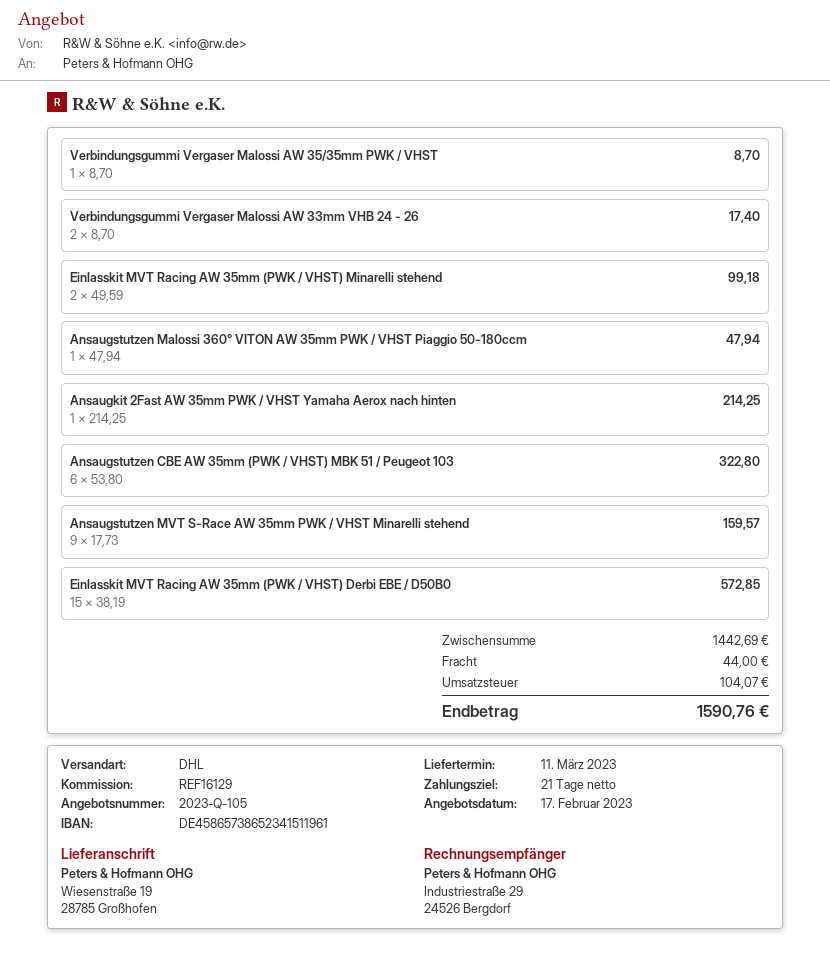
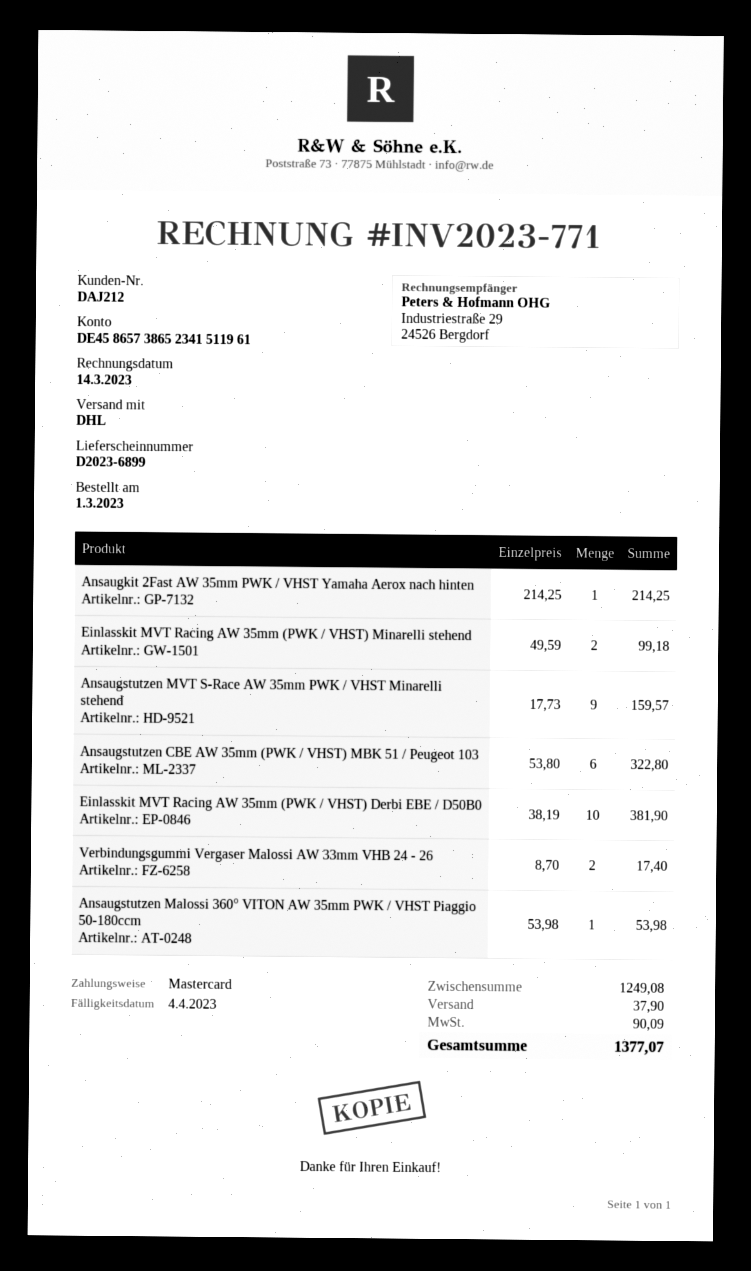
Verbindungsgummi Vergaser Malossi AW 35/35mm PWK / VHST: 1 x 8.70 = 8.70 -> none
Ansaugstutzen Malossi 360° VITON AW 35mm PWK / VHST Piaggio 50-180ccm: 1 x 47.94 = 47.94 -> 1 x 53.98 = 53.98
Einlasskit MVT Racing AW 35mm (PWK / VHST) Derbi EBE / D50B0: 15 x 38.19 = 572.85 -> 10 x 38.19 = 381.90
subtotal: 1442.69 -> 1249.08
shipping: 44.00 -> 37.90
tax: 104.07 -> 90.09
total: 1590.76 -> 1377.07

